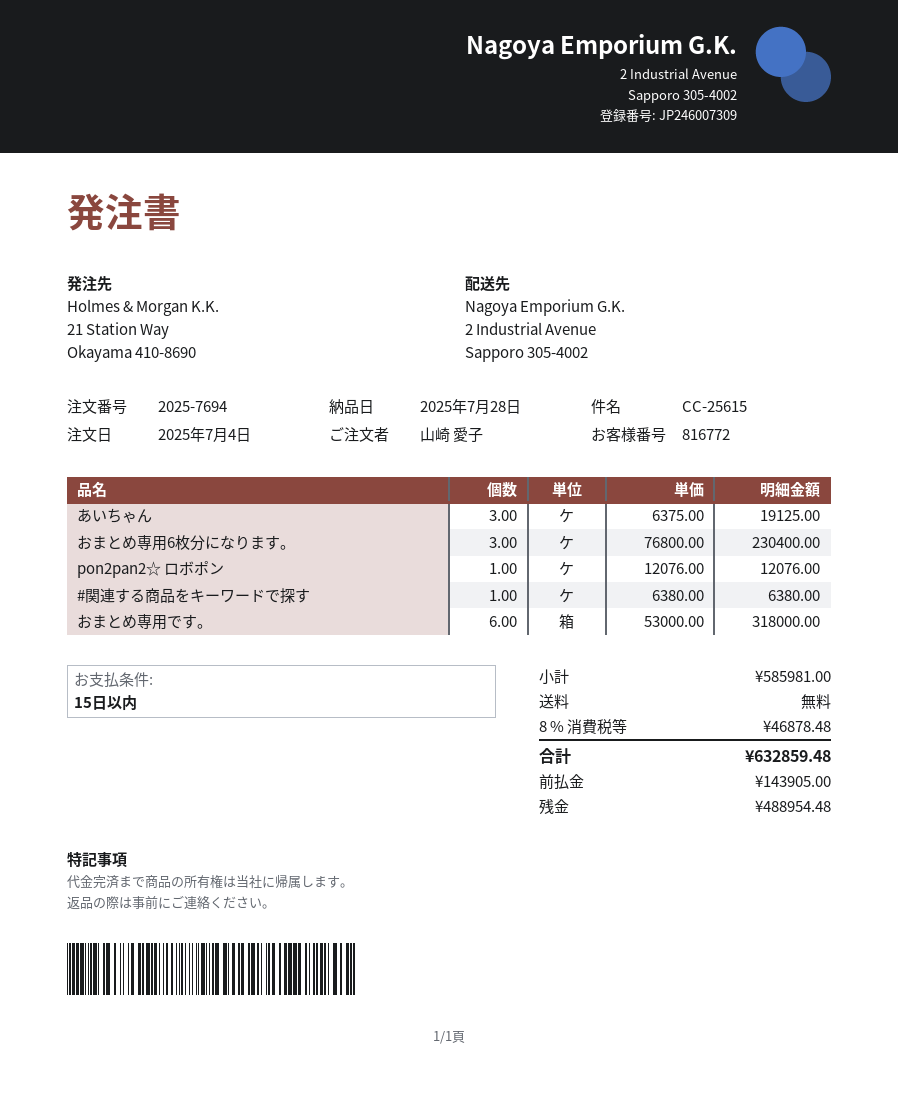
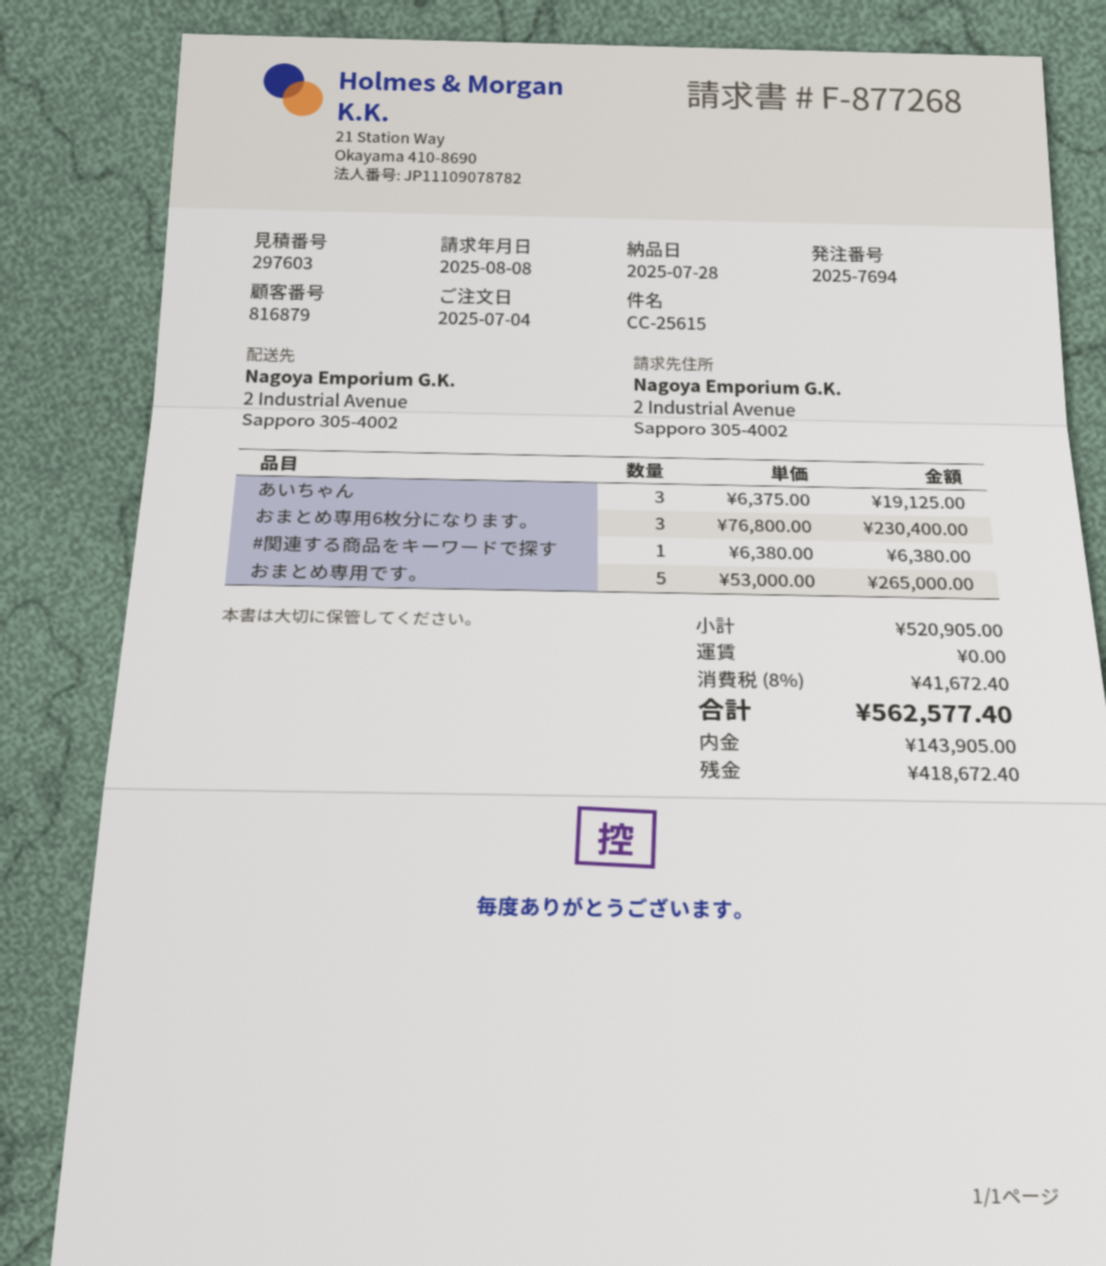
customer number: 816772 -> 816879
pon2pan2☆ ロボポン: 1 x 12076.00 = 12076.00 -> none
おまとめ専用です。: 6 x 53000.00 = 318000.00 -> 5 x 53000.00 = 265000.00
subtotal: 585981.00 -> 520905.00
tax: 8% = 46878.48 -> 8% = 41672.40
total: 632859.48 -> 562577.40
balance: 488954.48 -> 418672.40

